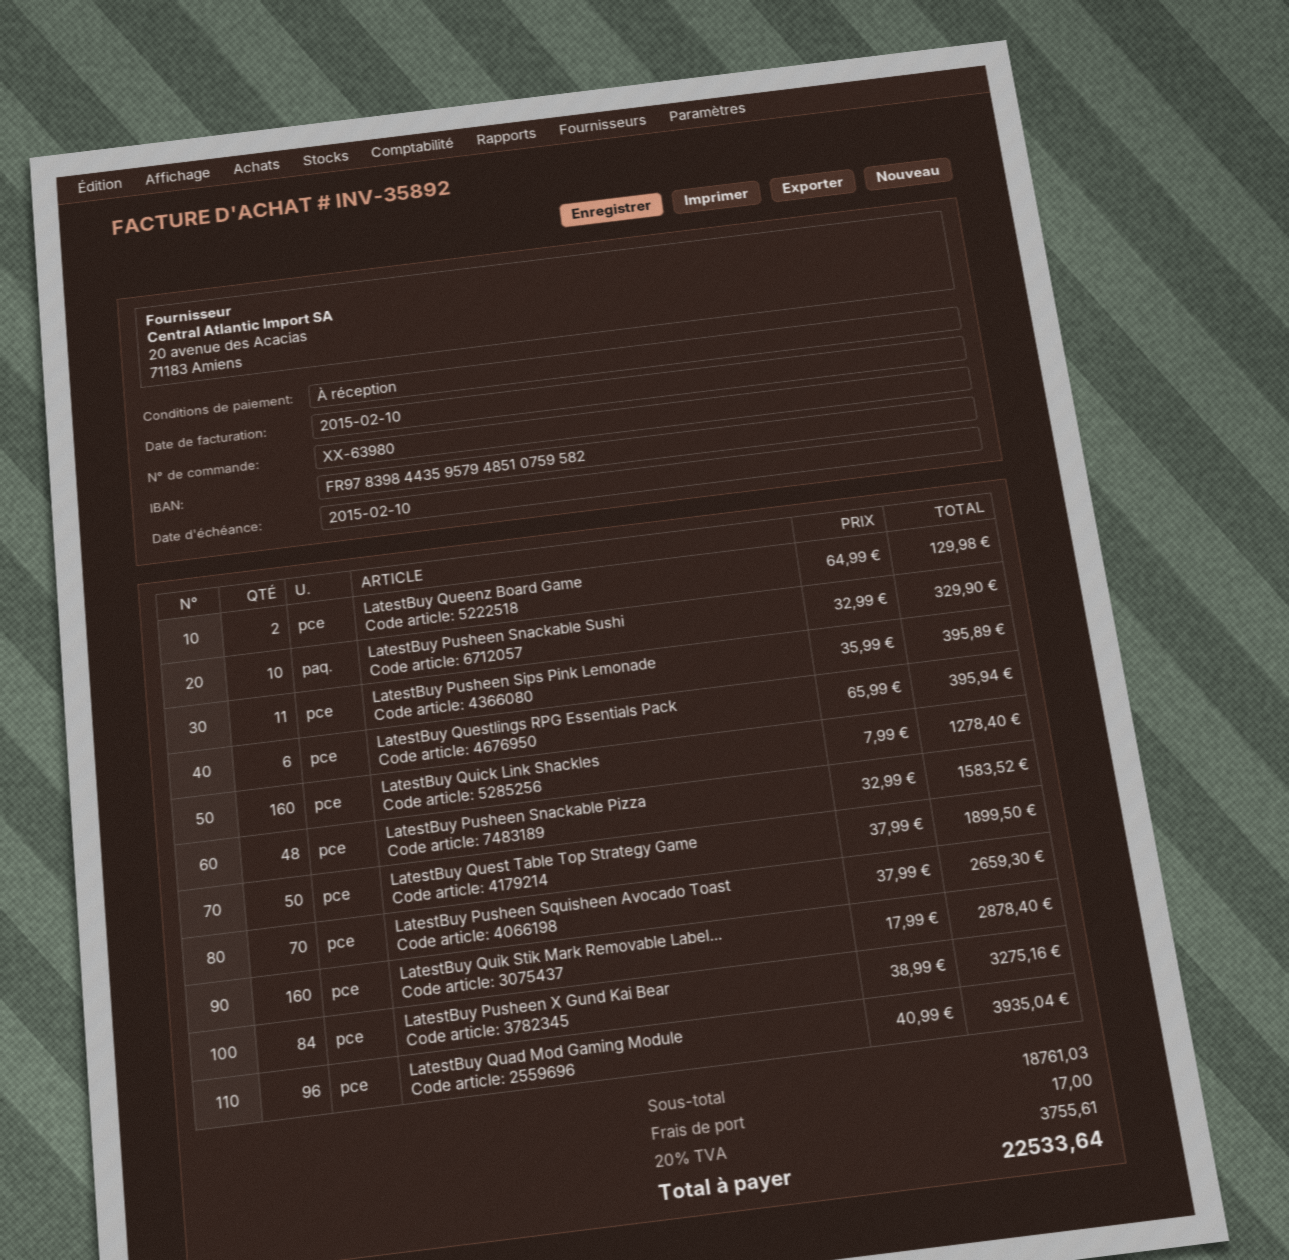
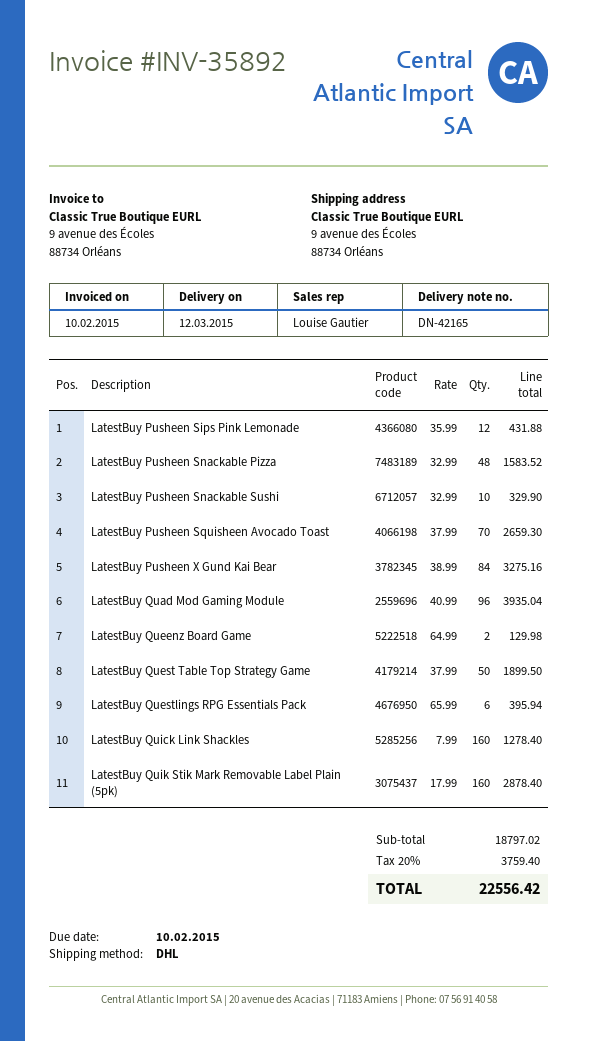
LatestBuy Pusheen Sips Pink Lemonade: 11 x 35.99 = 395.89 -> 12 x 35.99 = 431.88
subtotal: 18761.03 -> 18797.02
shipping: 17.00 -> none
tax: 20% = 3755.61 -> 20% = 3759.40
total: 22533.64 -> 22556.42

